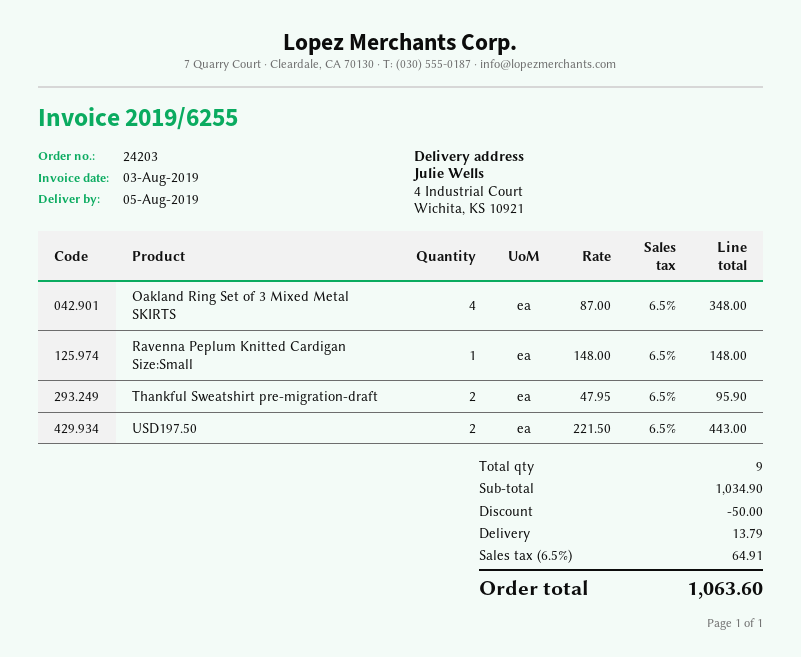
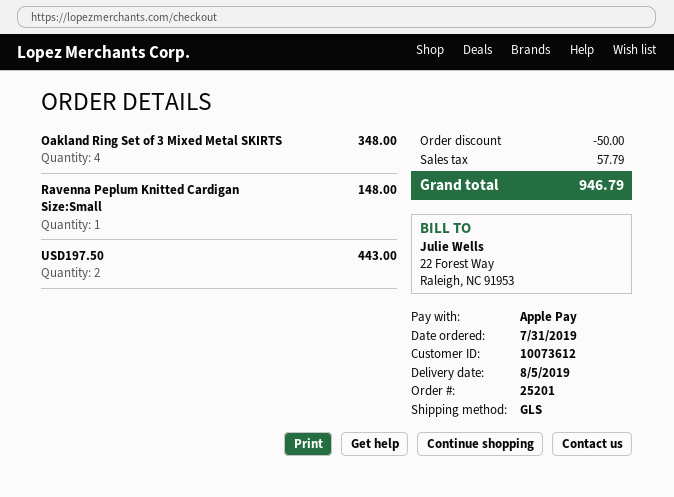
order number: 24203 -> 25201
Thankful Sweatshirt pre-migration-draft: 2 for 95.90 -> none
shipping: 13.79 -> none
tax: 64.91 -> 57.79
total: 1063.60 -> 946.79

